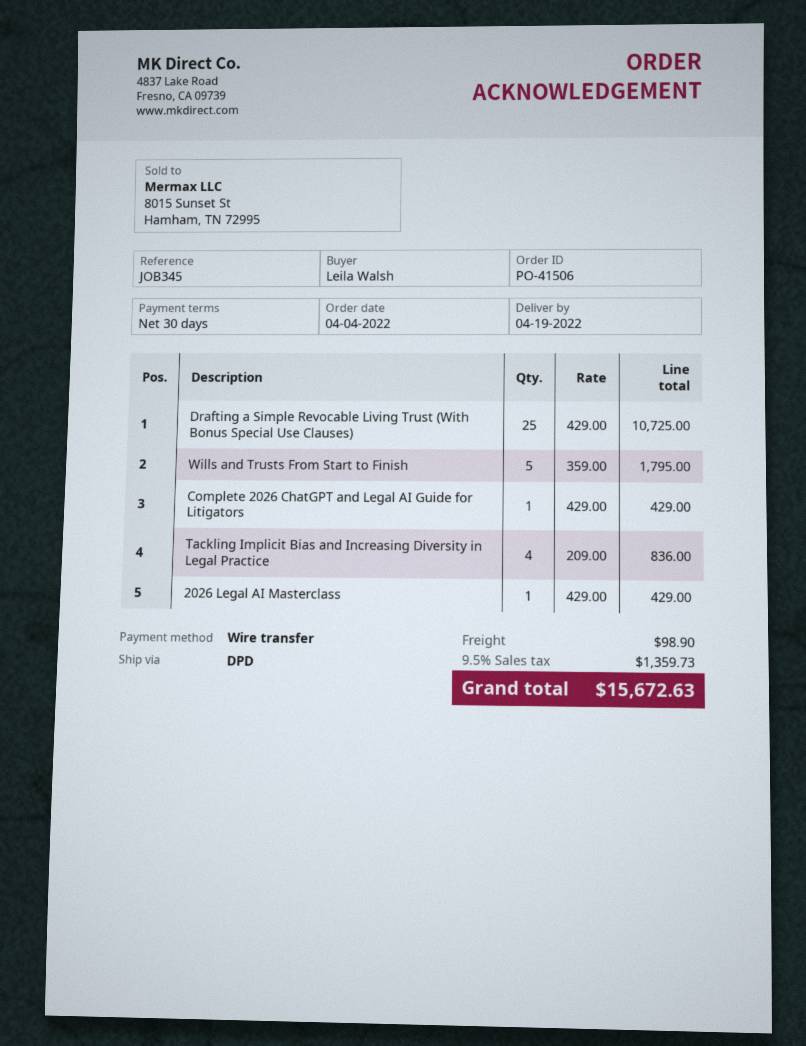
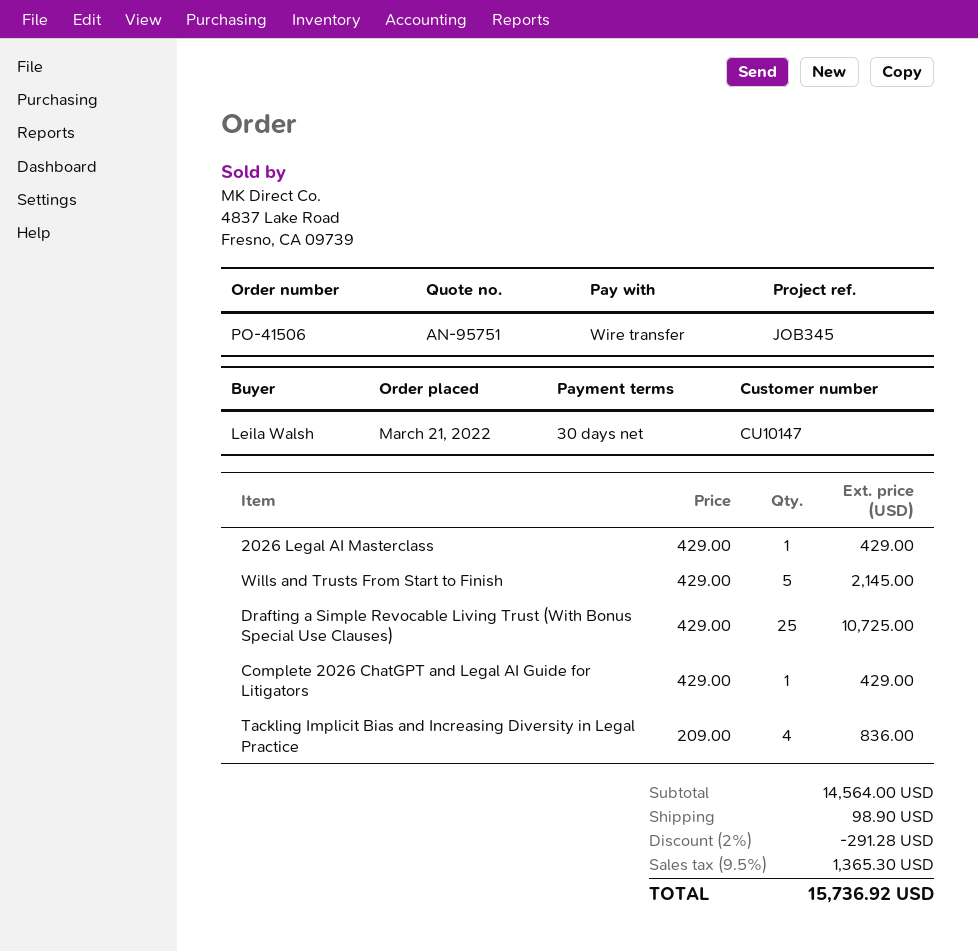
order date: 2022-04-04 -> 2022-03-21
Wills and Trusts From Start to Finish: 5 x 359.00 = 1795.00 -> 5 x 429.00 = 2145.00
discount: none -> 2% = 291.28
tax: 9.5% = 1359.73 -> 9.5% = 1365.30
total: 15672.63 -> 15736.92

